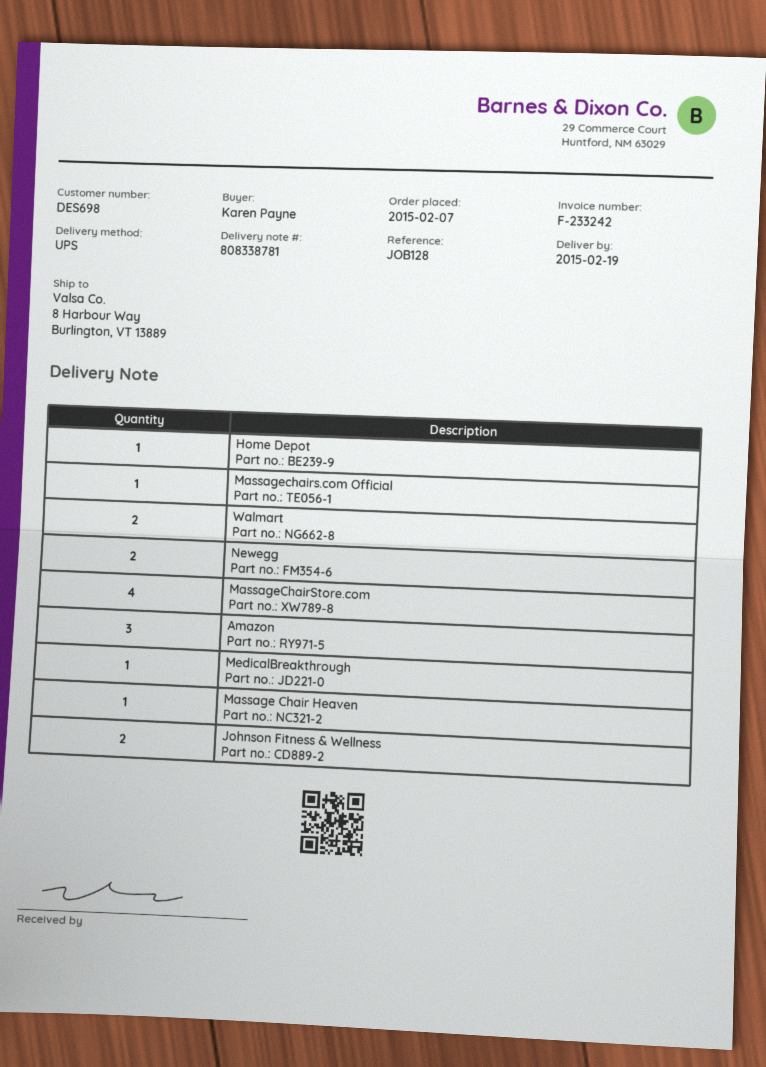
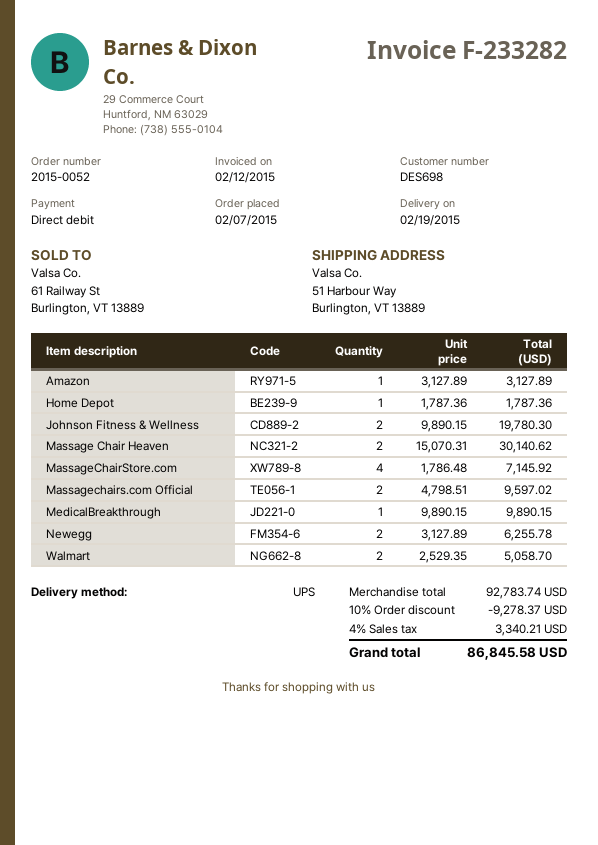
invoice number: F-233242 -> F-233282
ship to: 8 Harbour Way, Burlington, VT 13889 -> 51 Harbour Way, Burlington, VT 13889
Massagechairs.com Official: 1 -> 2
Amazon: 3 -> 1
Massage Chair Heaven: 1 -> 2

